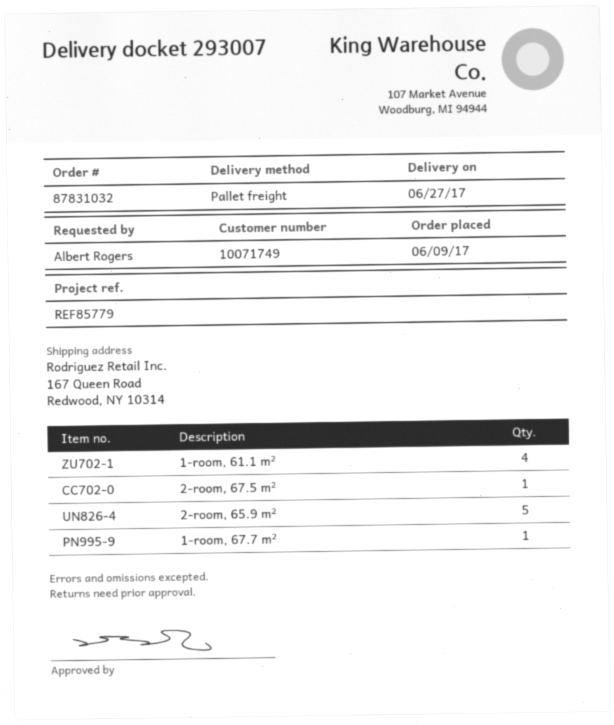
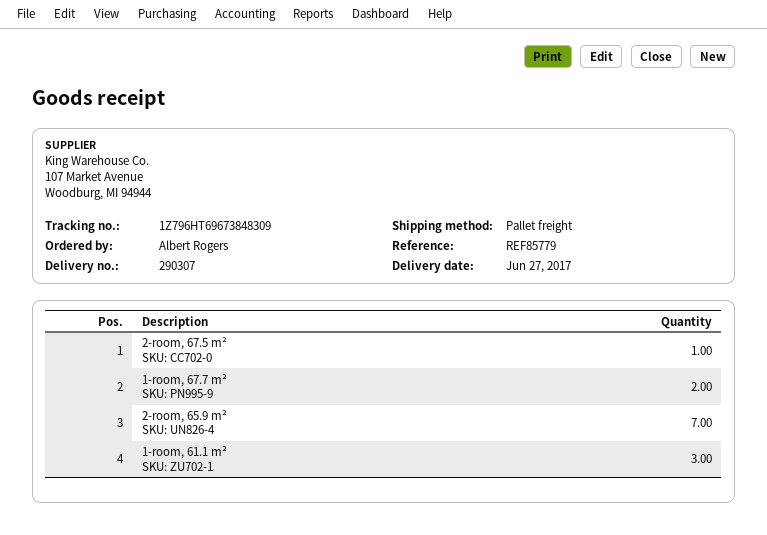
delivery note number: 293007 -> 290307
1-room, 61.1 m²: 4 -> 3
2-room, 65.9 m²: 5 -> 7
1-room, 67.7 m²: 1 -> 2

